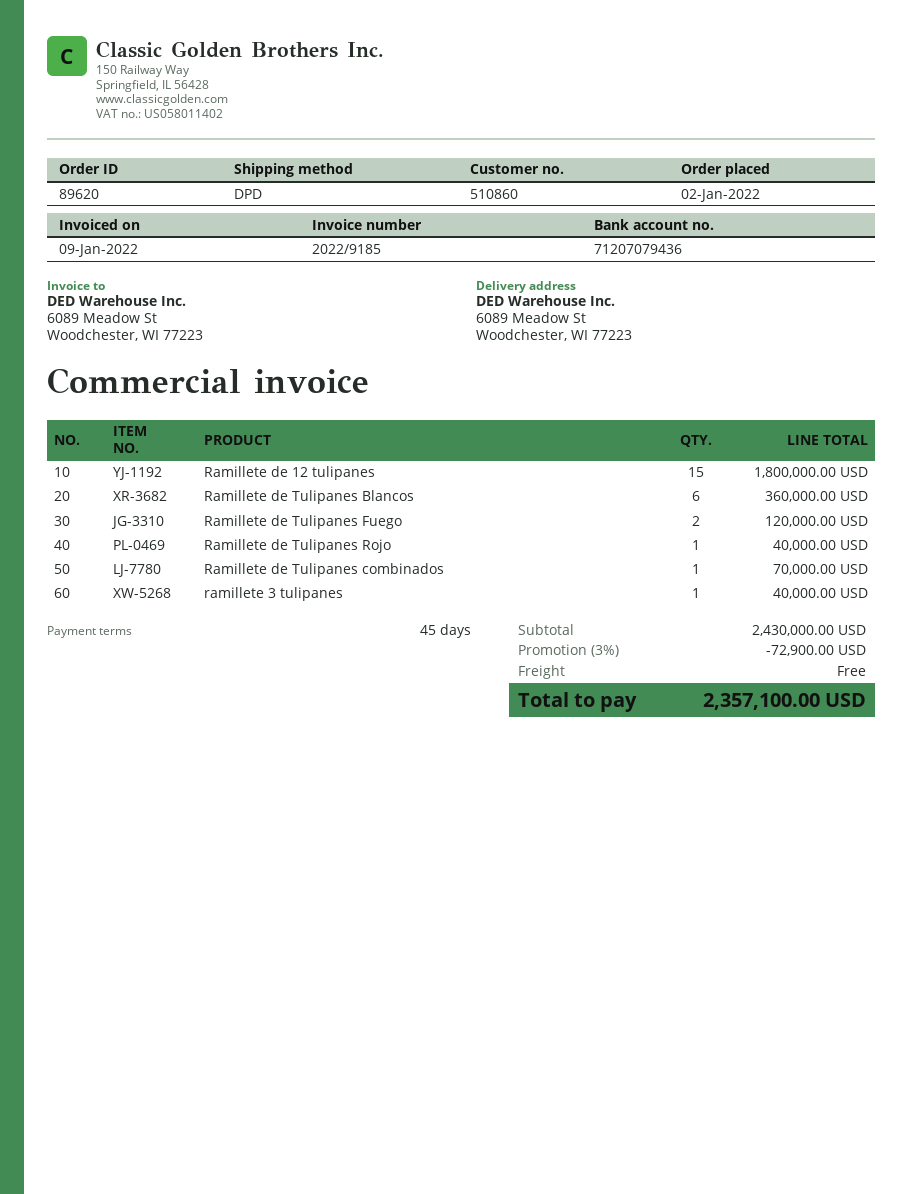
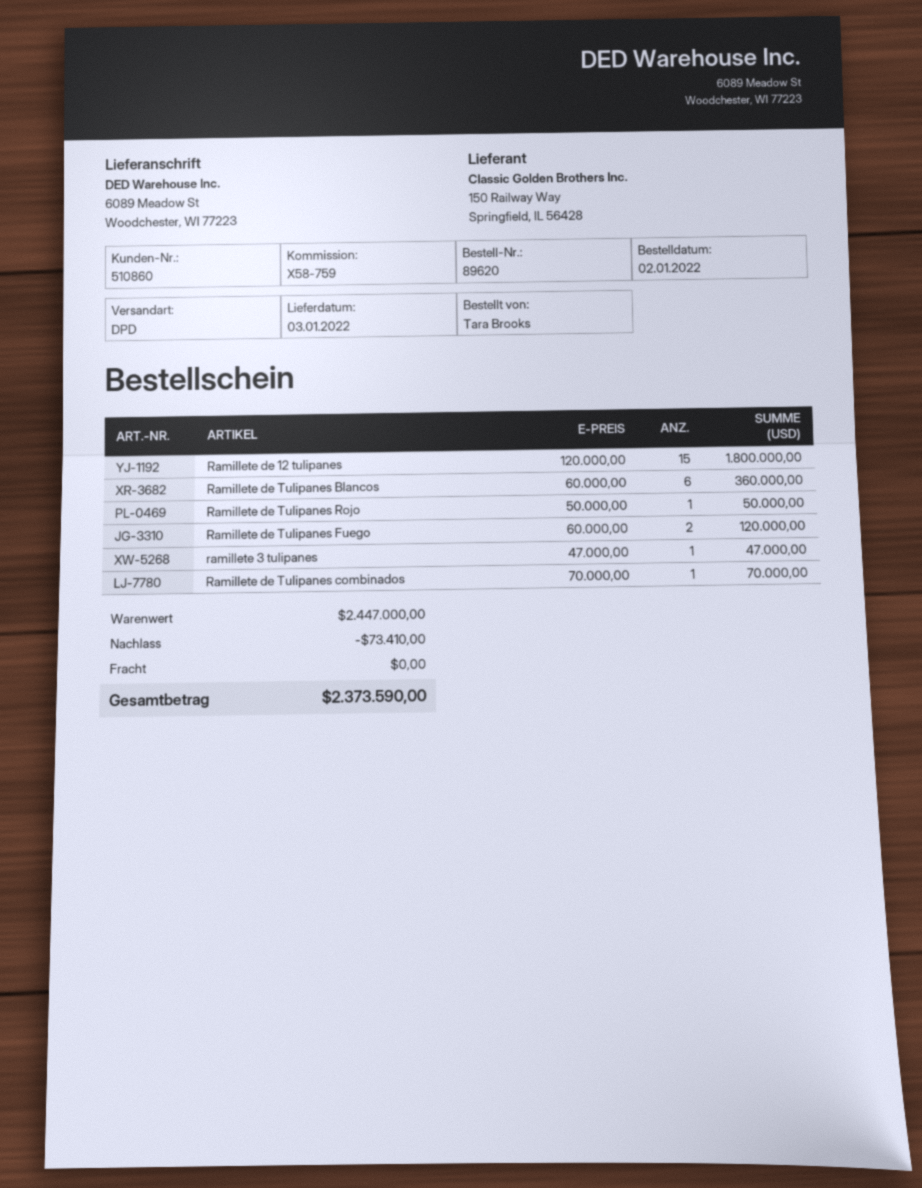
Ramillete de Tulipanes Rojo: 1 for 40000.00 -> 1 for 50000.00
ramillete 3 tulipanes: 1 for 40000.00 -> 1 for 47000.00
subtotal: 2430000.00 -> 2447000.00
discount: 72900.00 -> 73410.00
total: 2357100.00 -> 2373590.00

